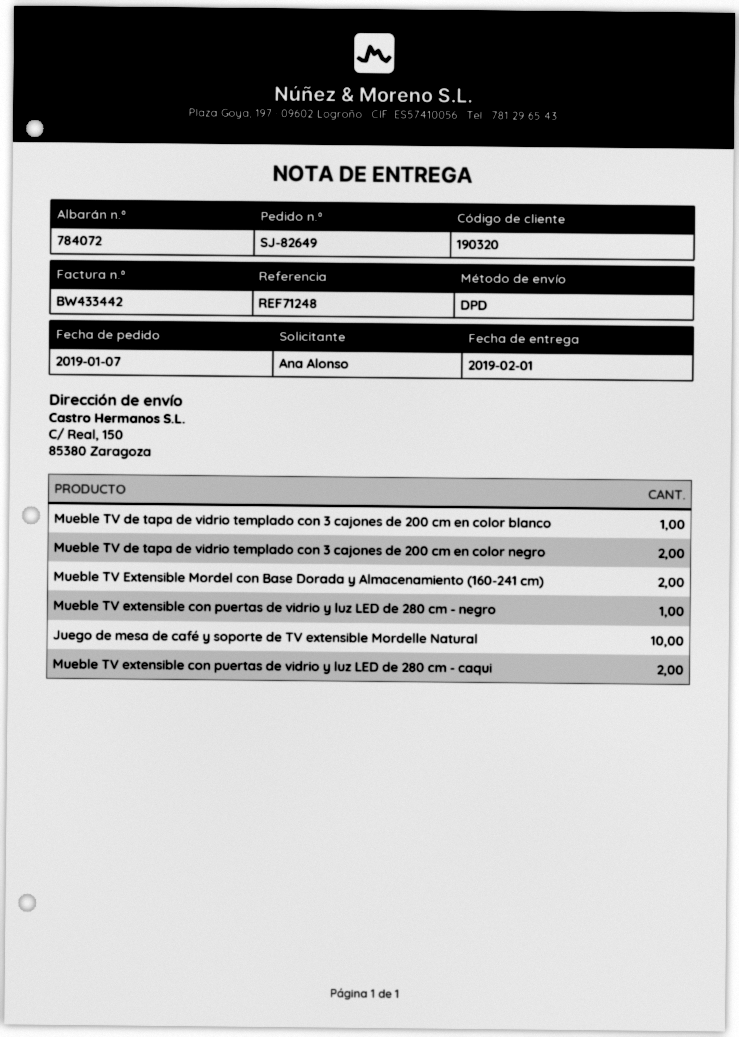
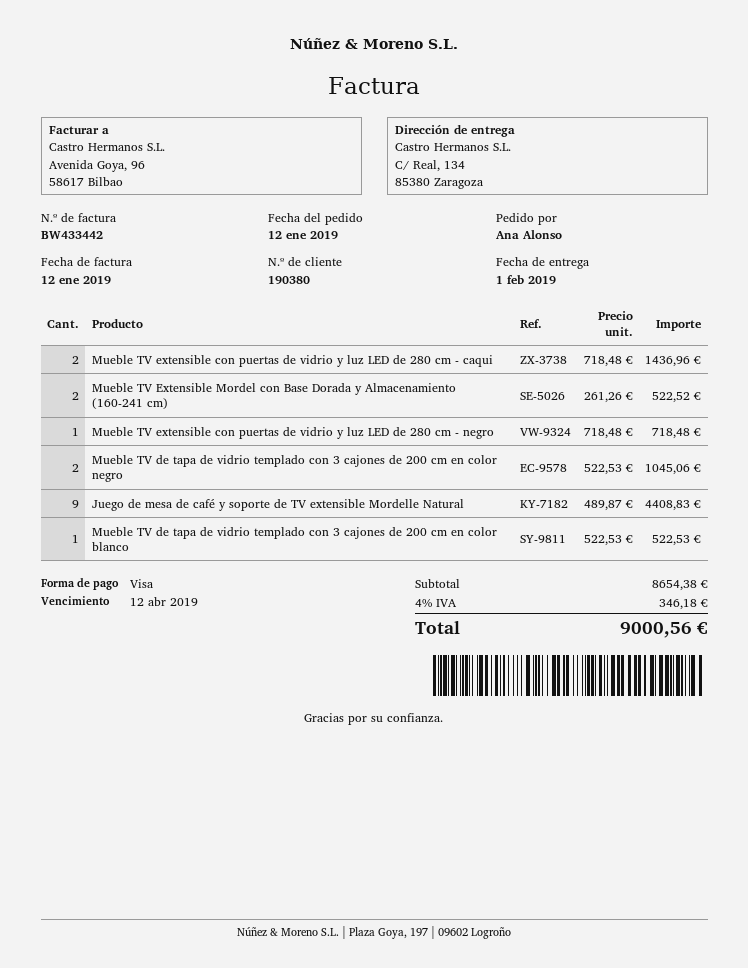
order date: 2019-01-07 -> 2019-01-12
customer number: 190320 -> 190380
ship to: C/ Real, 150, 85380 Zaragoza -> C/ Real, 134, 85380 Zaragoza
Juego de mesa de café y soporte de TV extensible Mordelle Natural: 10 -> 9

